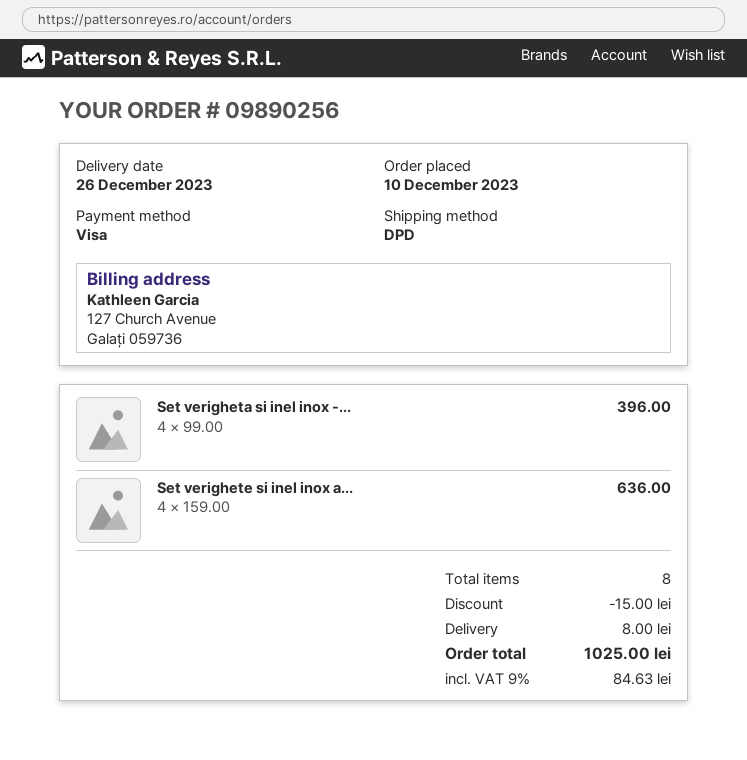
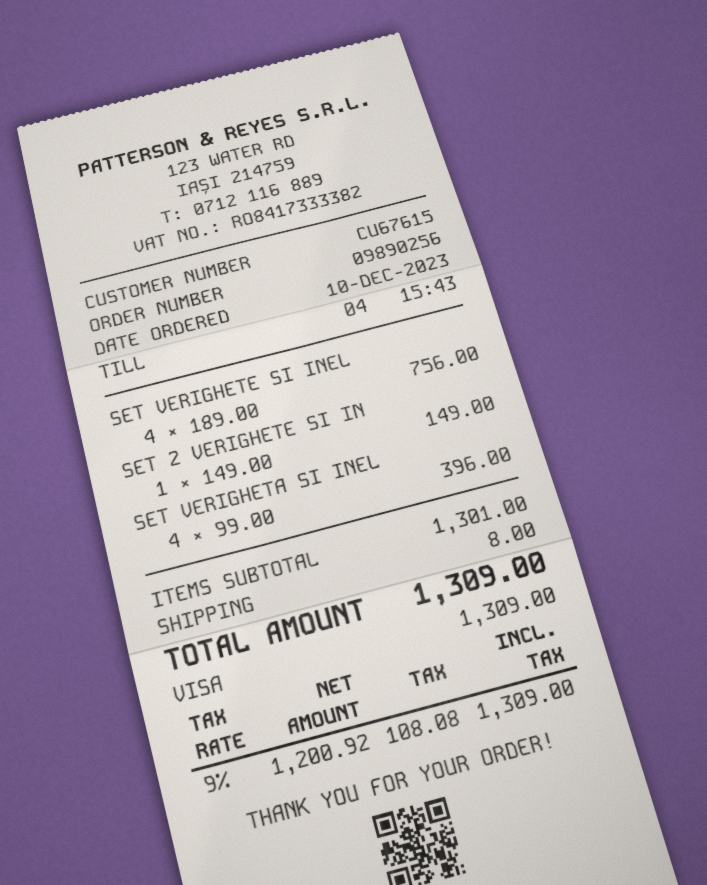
Set verighete si inel inox a...: 4 x 159.00 = 636.00 -> 4 x 189.00 = 756.00
SET 2 VERIGHETE SI IN: none -> 1 x 149.00 = 149.00
discount: 15.00 -> none
tax: 9% = 84.63 -> 9% = 108.08
total: 1025.00 -> 1309.00

